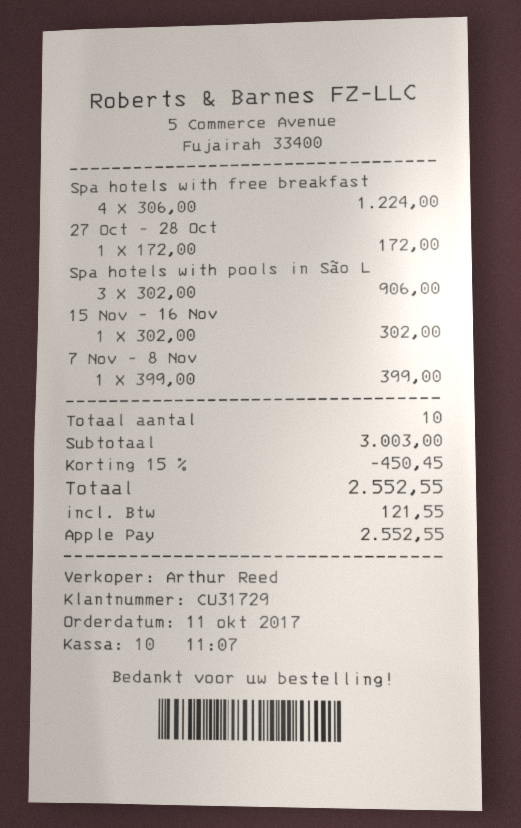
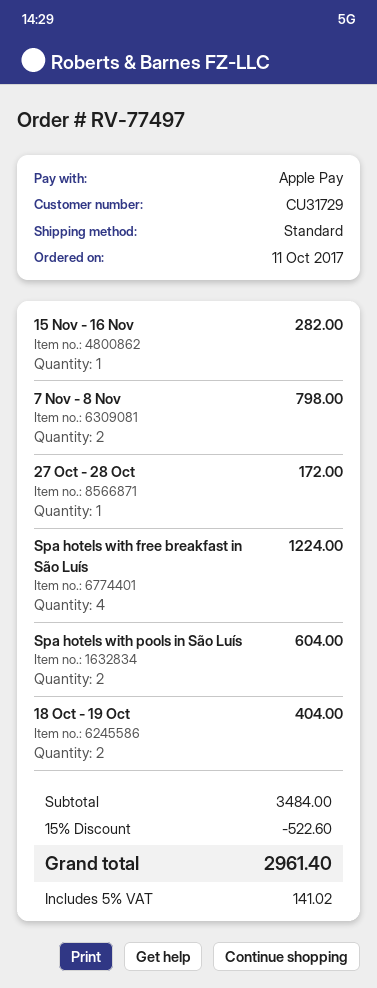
Spa hotels with pools in São L: 3 for 906.00 -> 2 for 604.00
15 Nov - 16 Nov: 1 for 302.00 -> 1 for 282.00
7 Nov - 8 Nov: 1 for 399.00 -> 2 for 798.00
18 Oct - 19 Oct: none -> 2 for 404.00
subtotal: 3003.00 -> 3484.00
discount: 15% = 450.45 -> 15% = 522.60
tax: 121.55 -> 141.02
total: 2552.55 -> 2961.40

